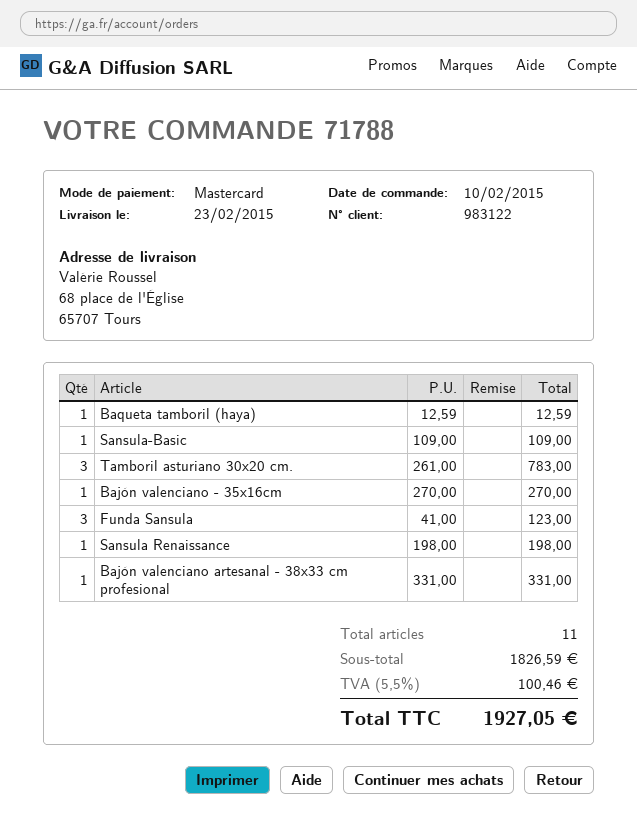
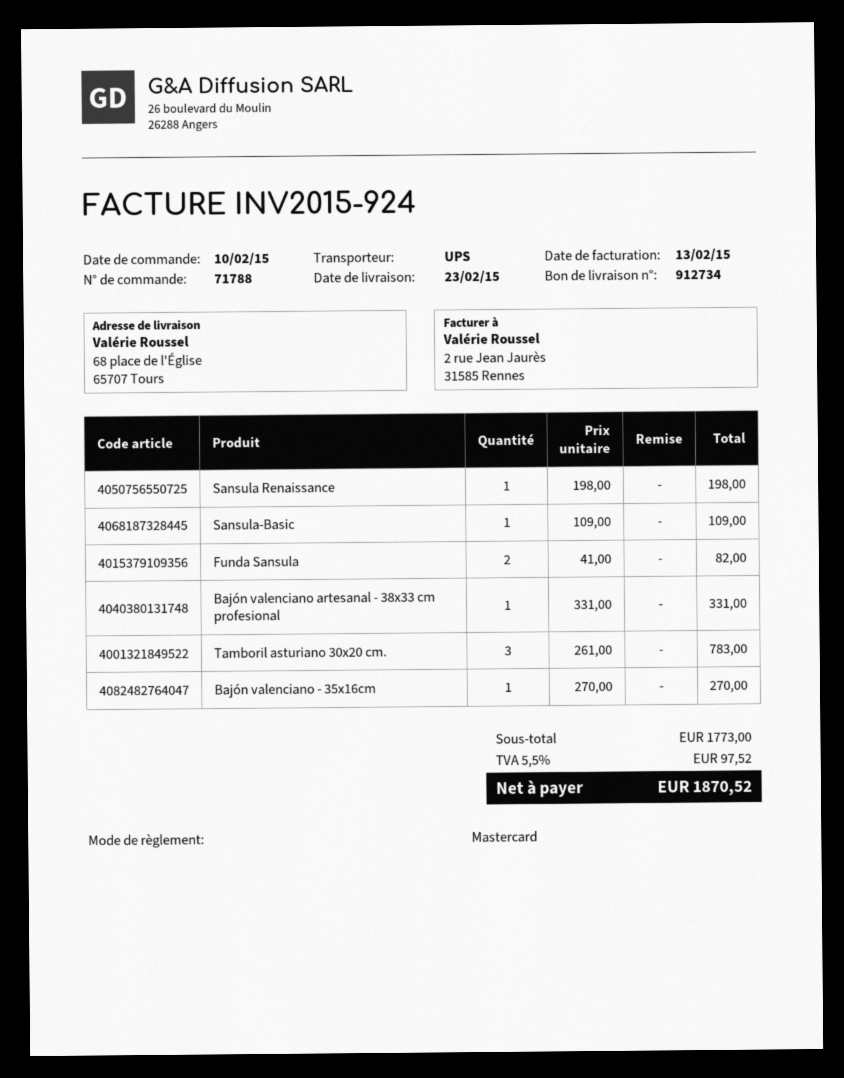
Baqueta tamboril (haya): 1 x 12.59 = 12.59 -> none
Funda Sansula: 3 x 41.00 = 123.00 -> 2 x 41.00 = 82.00
subtotal: 1826.59 -> 1773.00
tax: 5.5% = 100.46 -> 5.5% = 97.52
total: 1927.05 -> 1870.52

